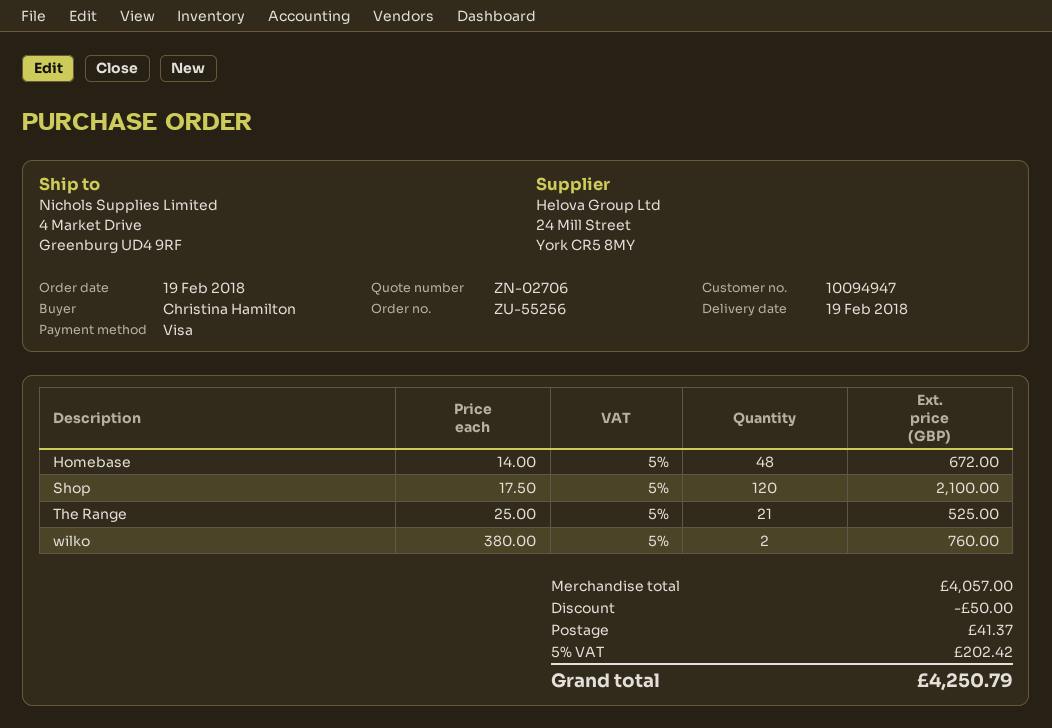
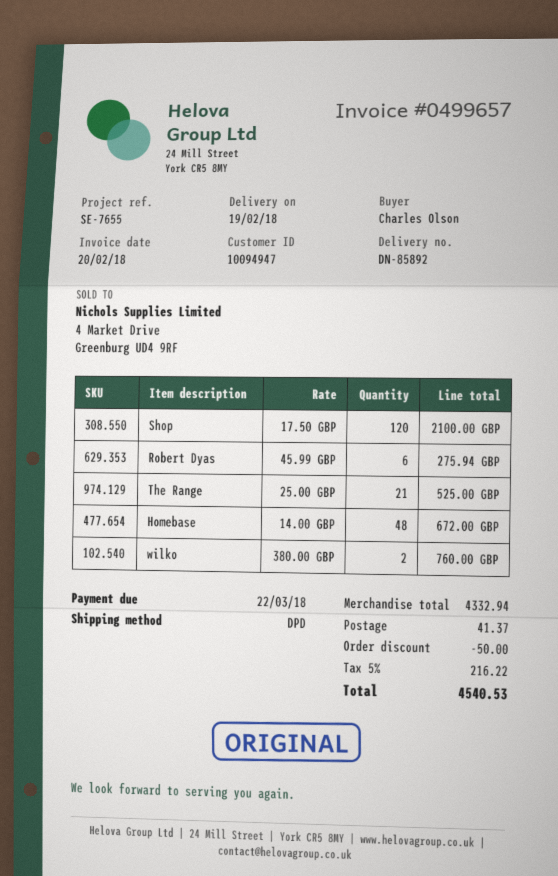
ordered by: Christina Hamilton -> Charles Olson
Robert Dyas: none -> 6 x 45.99 = 275.94
subtotal: 4057.00 -> 4332.94
tax: 5% = 202.42 -> 5% = 216.22
total: 4250.79 -> 4540.53

